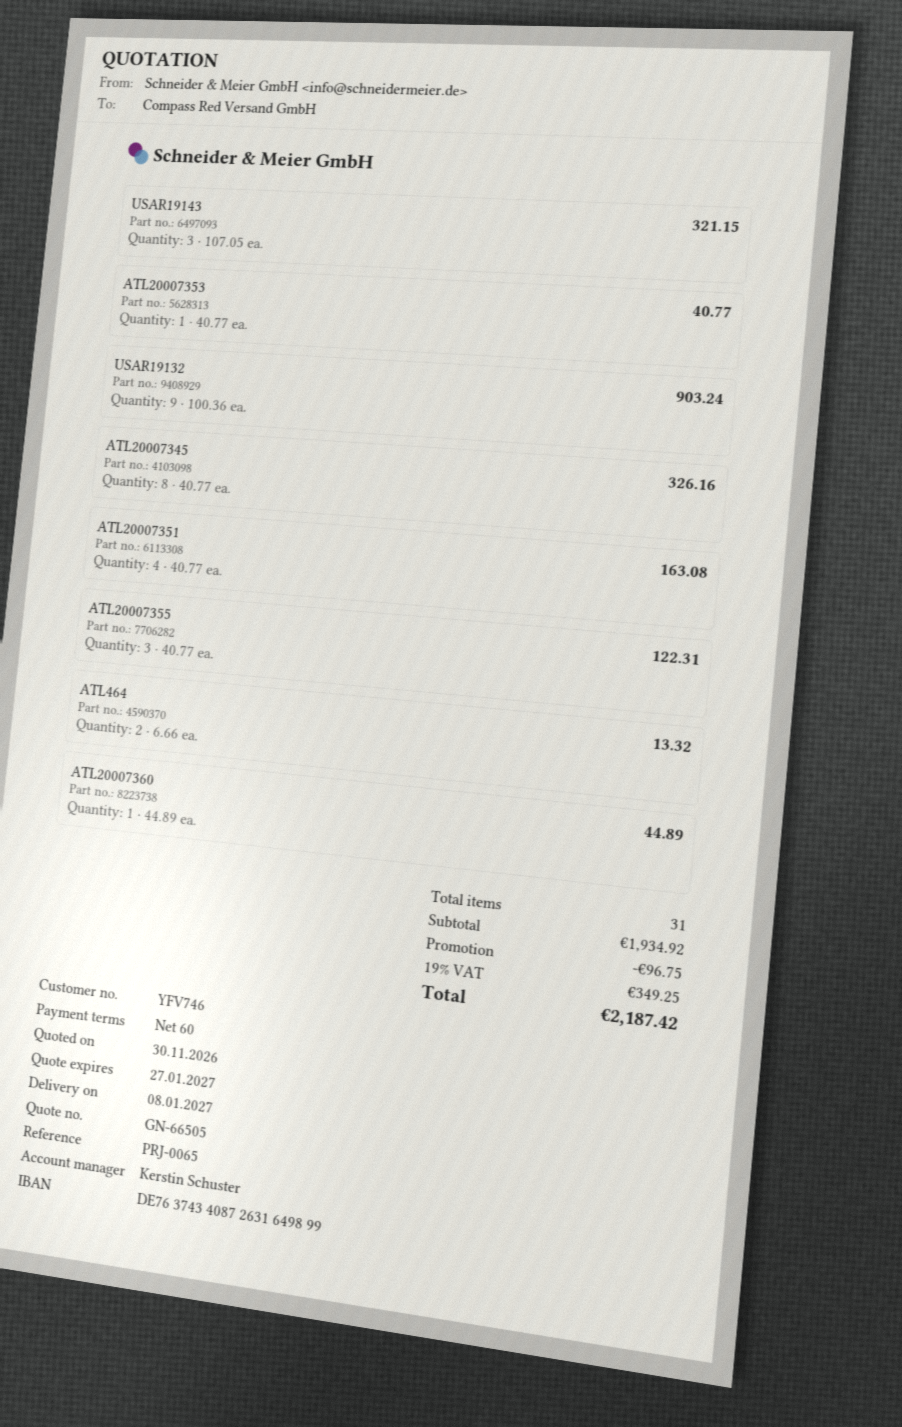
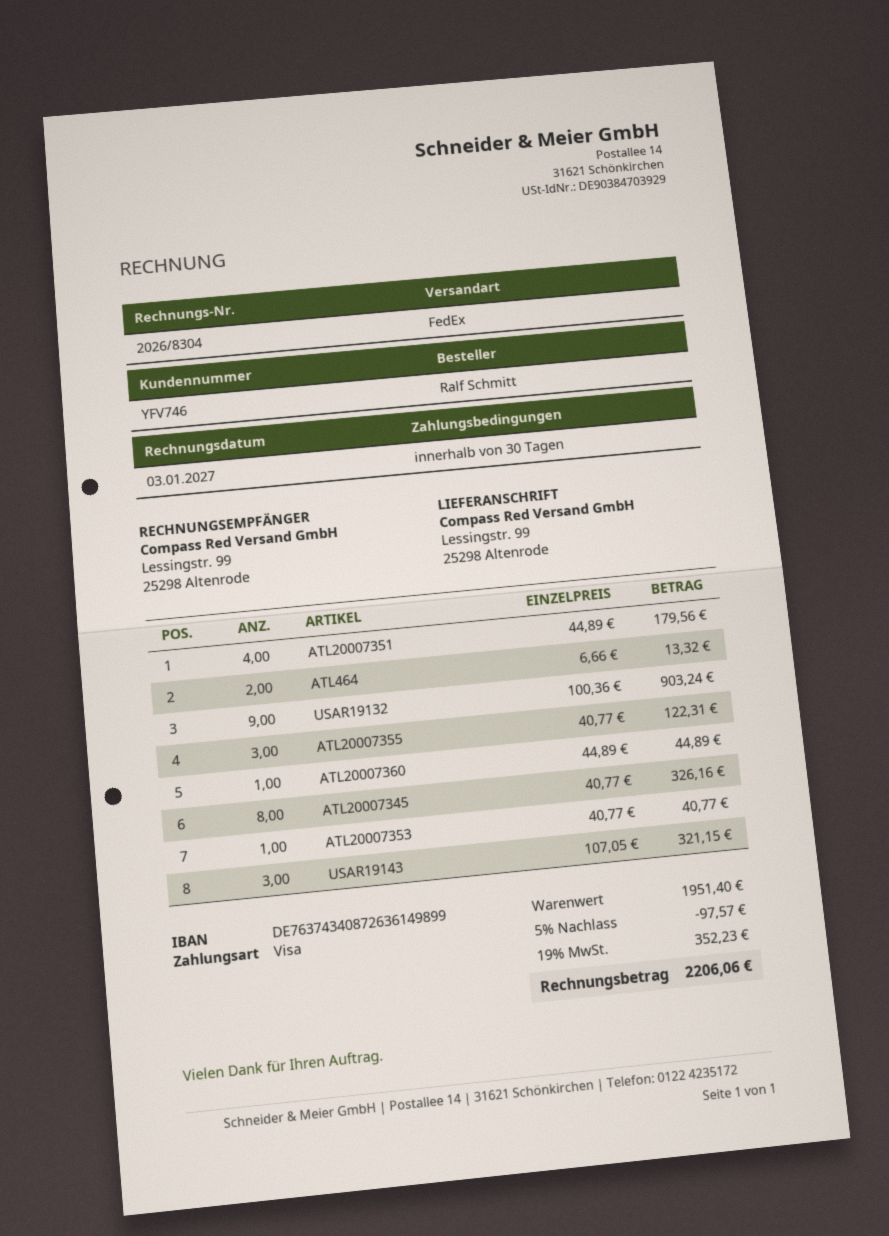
payment terms: 60 days -> 30 days
bank account: DE76374340872631649899 -> DE76374340872636149899
ATL20007351: 4 x 40.77 = 163.08 -> 4 x 44.89 = 179.56
subtotal: 1934.92 -> 1951.40
discount: 96.75 -> 97.57
tax: 19% = 349.25 -> 19% = 352.23
total: 2187.42 -> 2206.06

